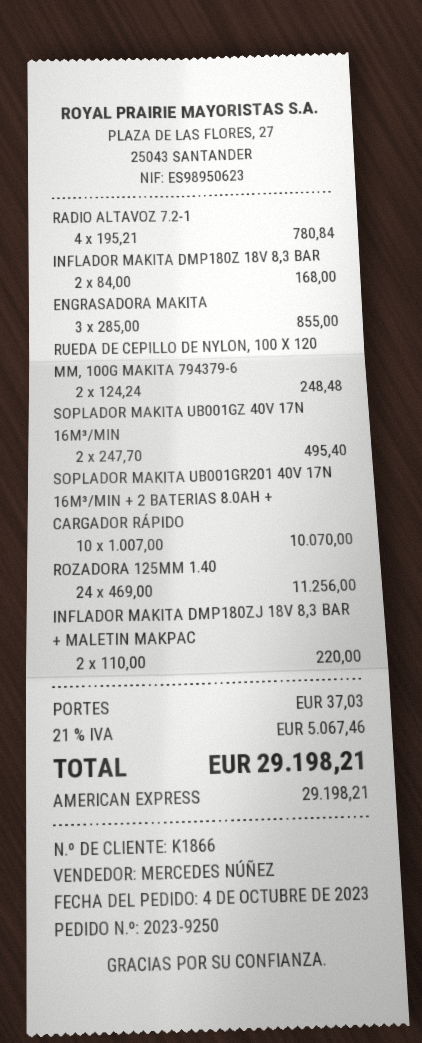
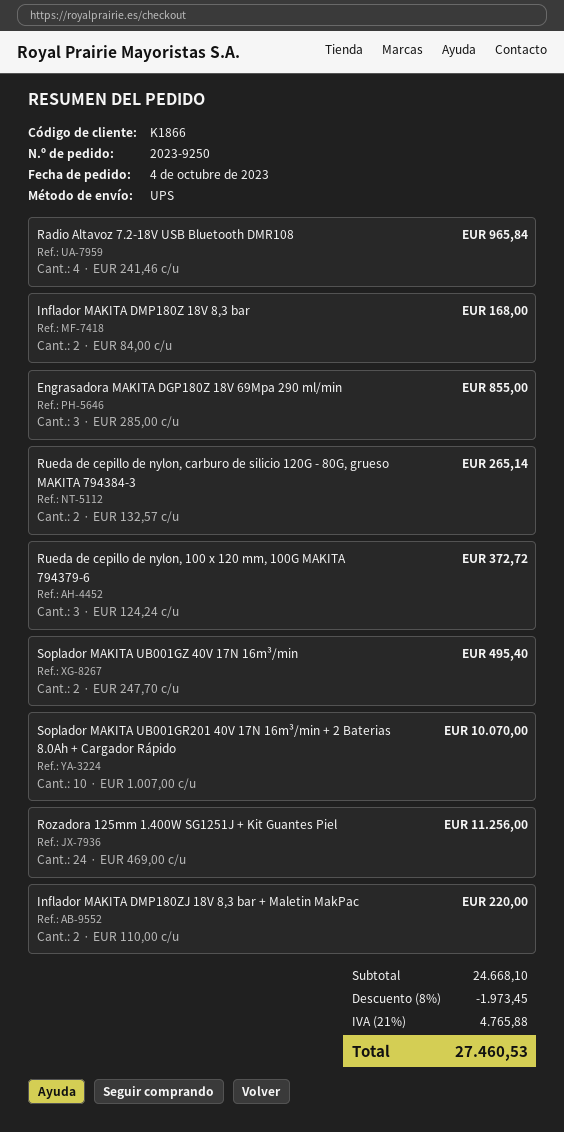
RADIO ALTAVOZ 7.2-1: 4 x 195.21 = 780.84 -> 4 x 241.46 = 965.84
RUEDA DE CEPILLO DE NYLON, 100 X 120 MM, 100G MAKITA 794379-6: 2 x 124.24 = 248.48 -> 3 x 124.24 = 372.72
Rueda de cepillo de nylon, carburo de silicio 120G - 80G, grueso MAKITA 794384-3: none -> 2 x 132.57 = 265.14
discount: none -> 8% = 1973.45
shipping: 37.03 -> none
tax: 21% = 5067.46 -> 21% = 4765.88
total: 29198.21 -> 27460.53

